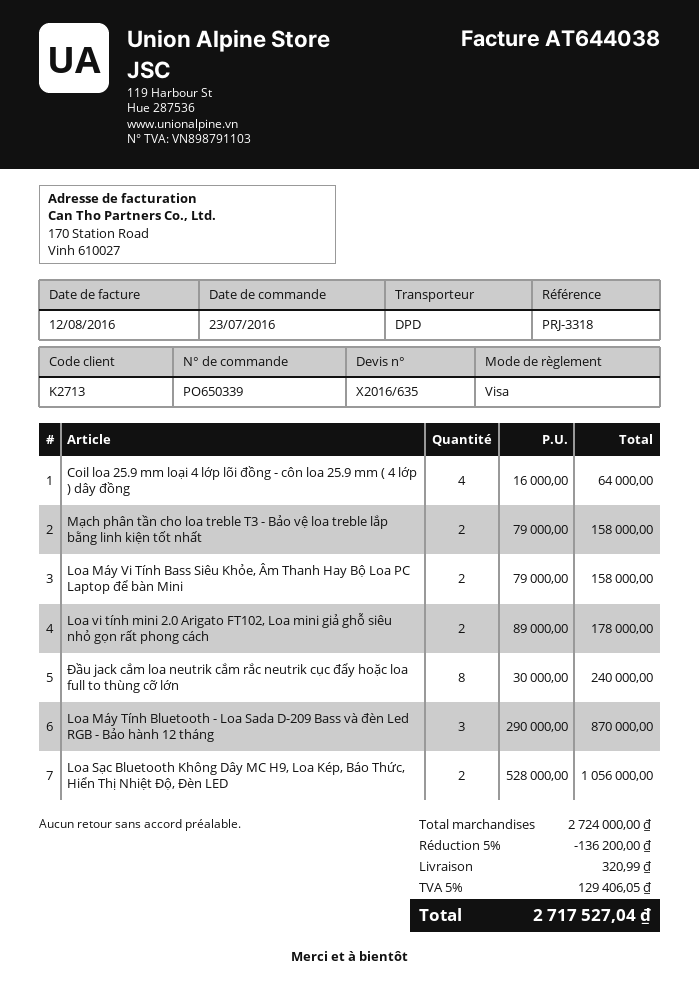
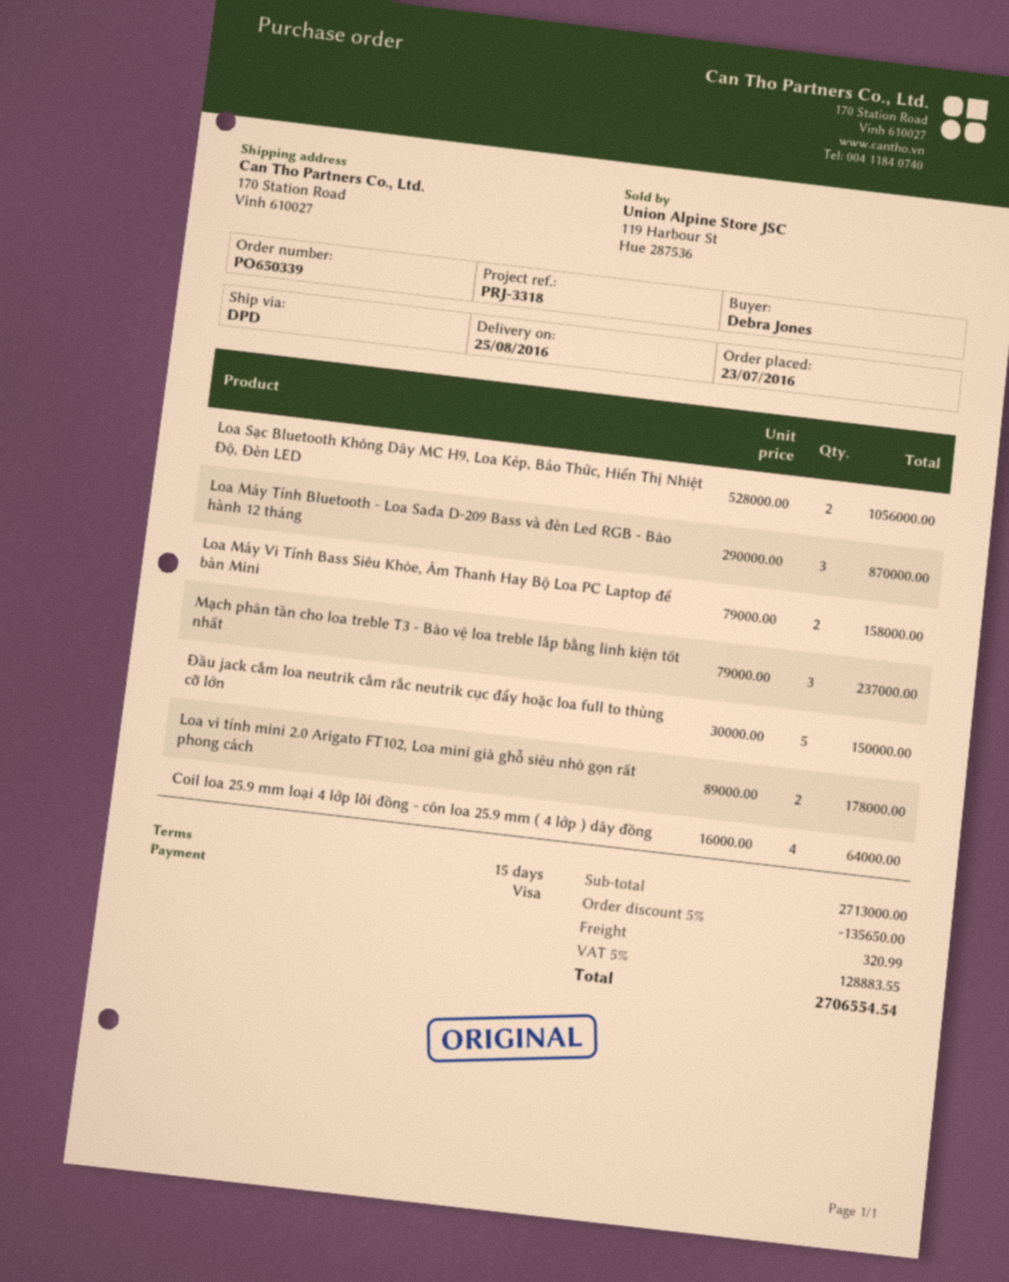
Mạch phân tần cho loa treble T3 - Bảo vệ loa treble lắp bằng linh kiện tốt nhất: 2 x 79000.00 = 158000.00 -> 3 x 79000.00 = 237000.00
Đầu jack cắm loa neutrik cắm rắc neutrik cục đẩy hoặc loa full to thùng cỡ lớn: 8 x 30000.00 = 240000.00 -> 5 x 30000.00 = 150000.00
subtotal: 2724000.00 -> 2713000.00
discount: 5% = 136200.00 -> 5% = 135650.00
tax: 5% = 129406.05 -> 5% = 128883.55
total: 2717527.04 -> 2706554.54

